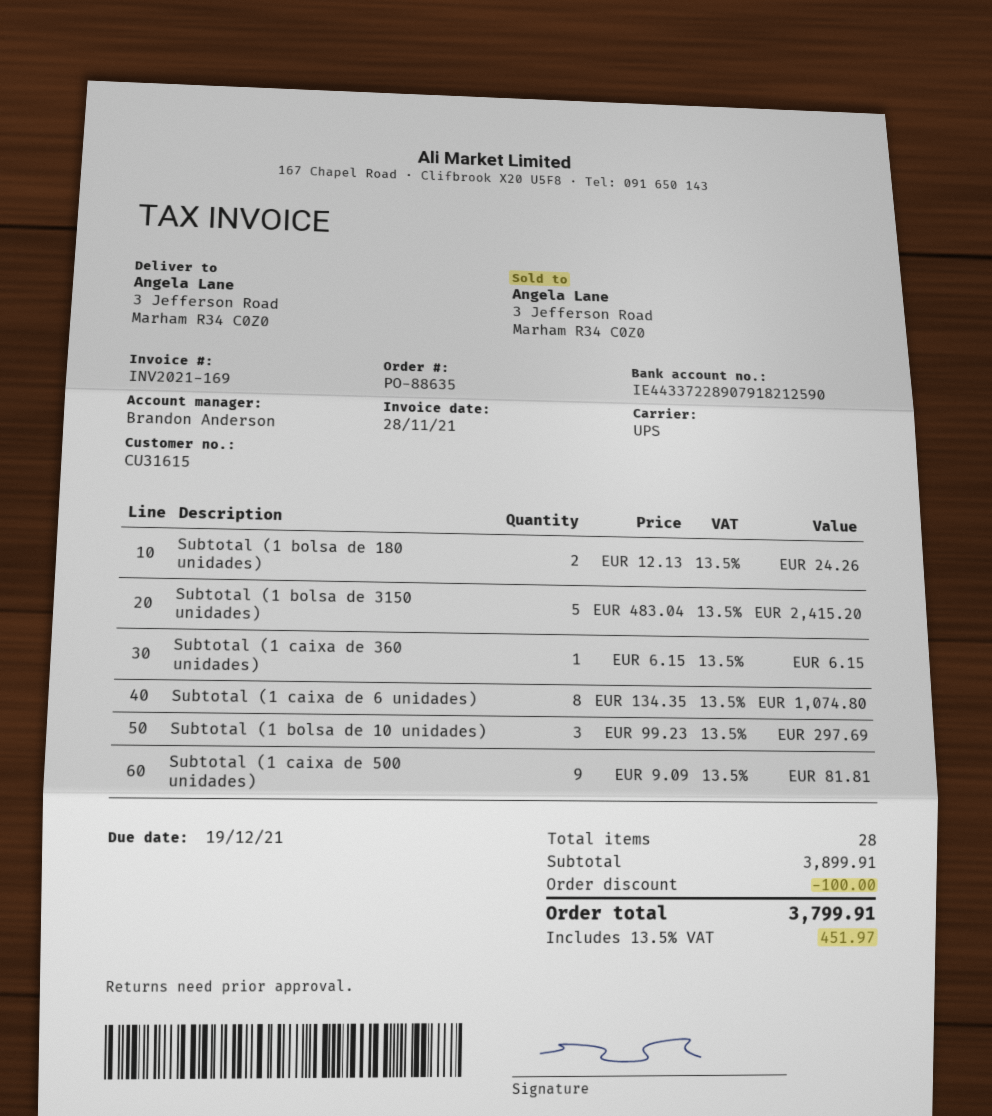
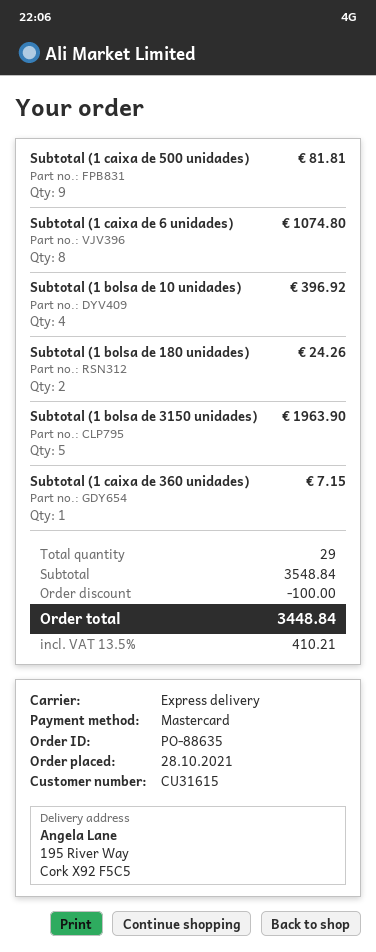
shipping method: UPS -> express
ship to: 3 Jefferson Road, Marham R34 C0Z0 -> 195 River Way, Cork X92 F5C5
Subtotal (1 bolsa de 3150 unidades): 5 for 2415.20 -> 5 for 1963.90
Subtotal (1 caixa de 360 unidades): 1 for 6.15 -> 1 for 7.15
Subtotal (1 bolsa de 10 unidades): 3 for 297.69 -> 4 for 396.92
total quantity: 28 -> 29
subtotal: 3899.91 -> 3548.84
tax: 13.5% = 451.97 -> 13.5% = 410.21
total: 3799.91 -> 3448.84

